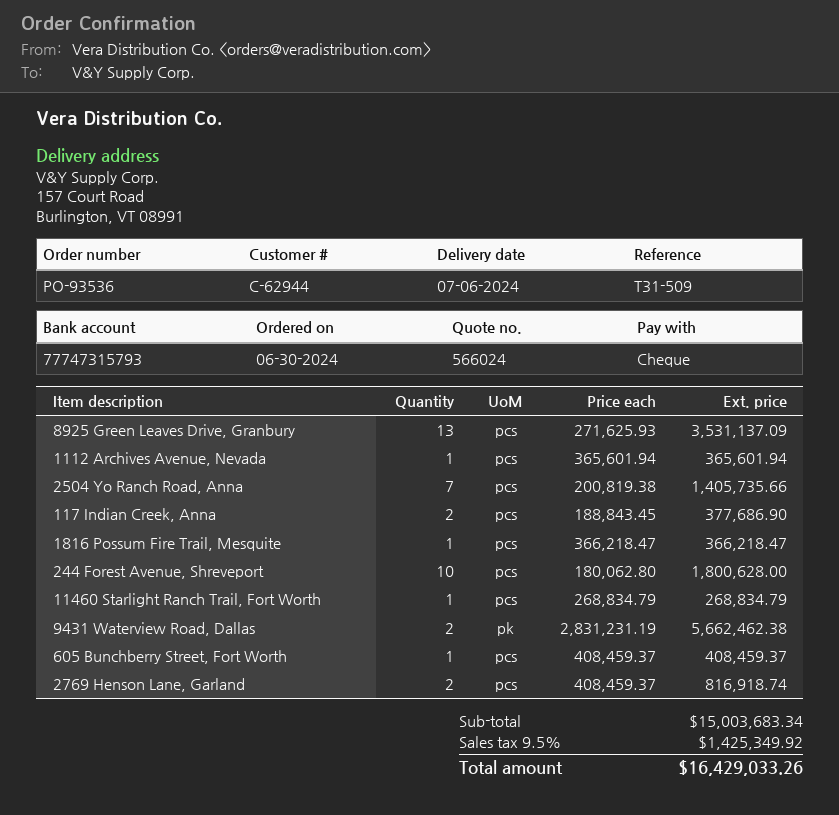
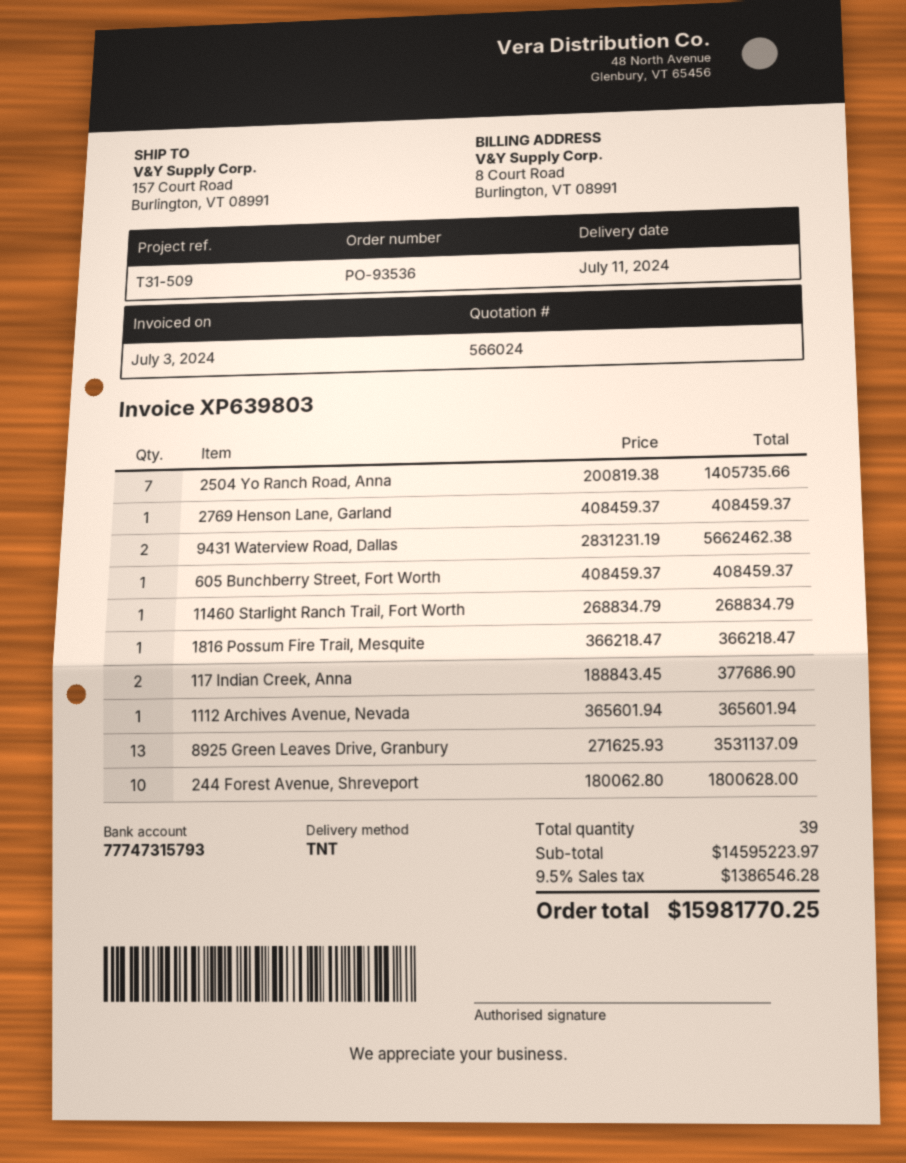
delivery date: 2024-07-06 -> 2024-07-11
2769 Henson Lane, Garland: 2 x 408459.37 = 816918.74 -> 1 x 408459.37 = 408459.37
subtotal: 15003683.34 -> 14595223.97
tax: 9.5% = 1425349.92 -> 9.5% = 1386546.28
total: 16429033.26 -> 15981770.25

